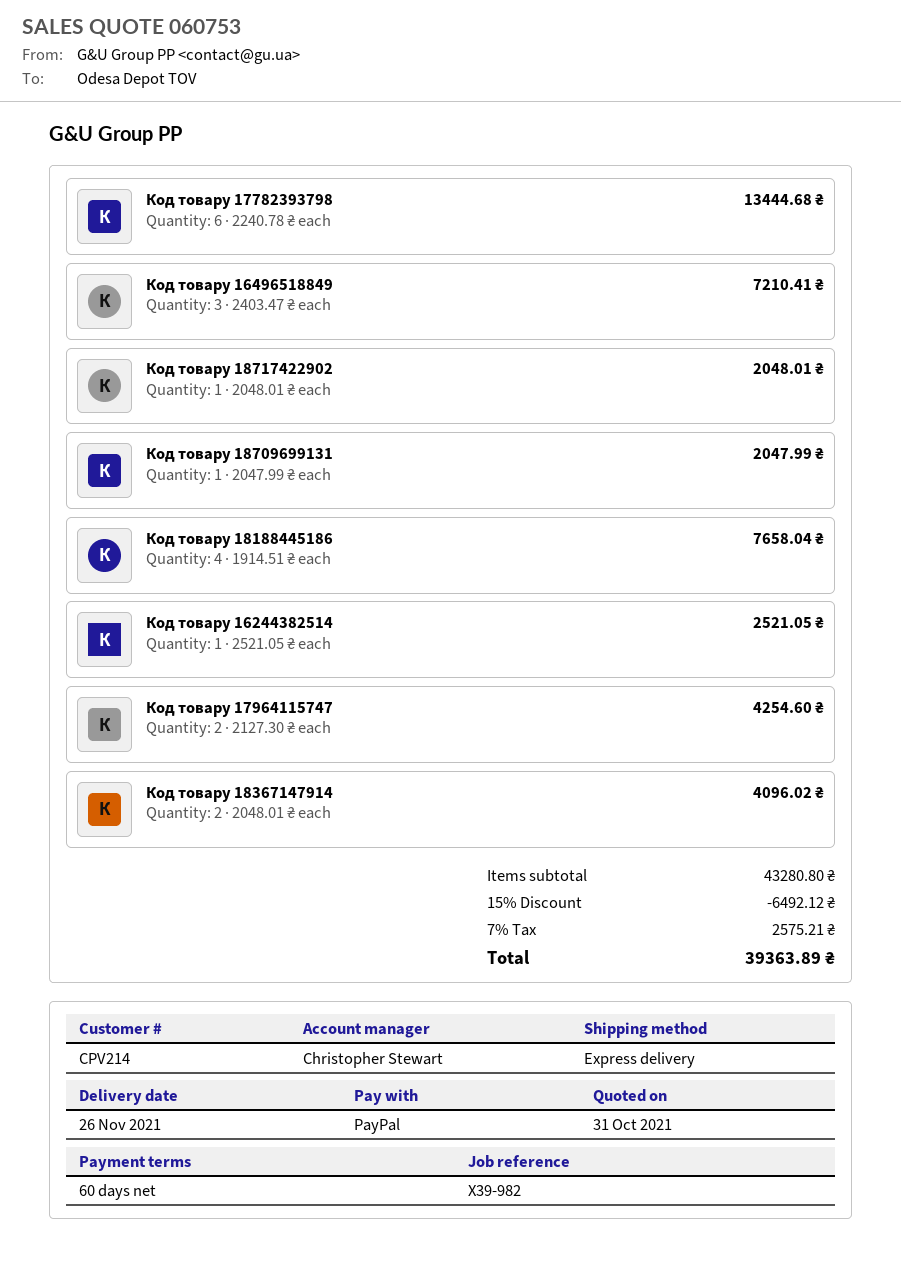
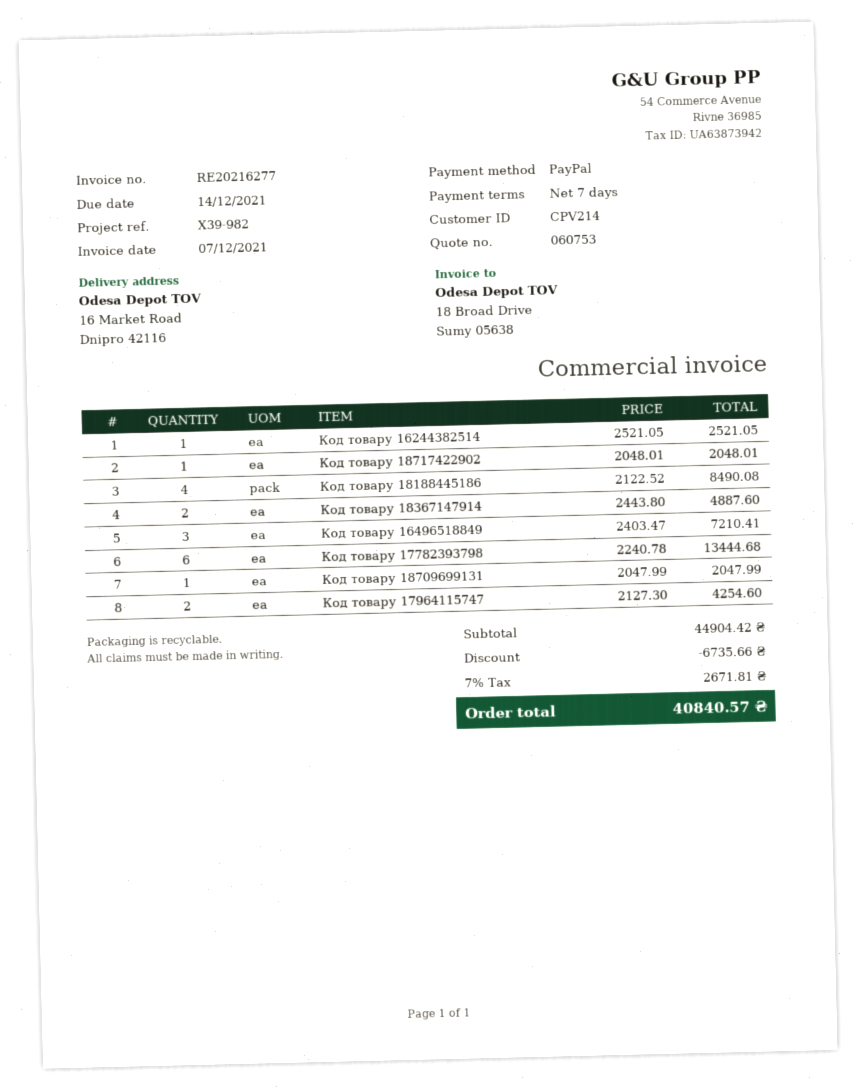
payment terms: 60 days -> 7 days
Код товару 18188445186: 4 x 1914.51 = 7658.04 -> 4 x 2122.52 = 8490.08
Код товару 18367147914: 2 x 2048.01 = 4096.02 -> 2 x 2443.80 = 4887.60
subtotal: 43280.80 -> 44904.42
discount: 6492.12 -> 6735.66
tax: 7% = 2575.21 -> 7% = 2671.81
total: 39363.89 -> 40840.57

